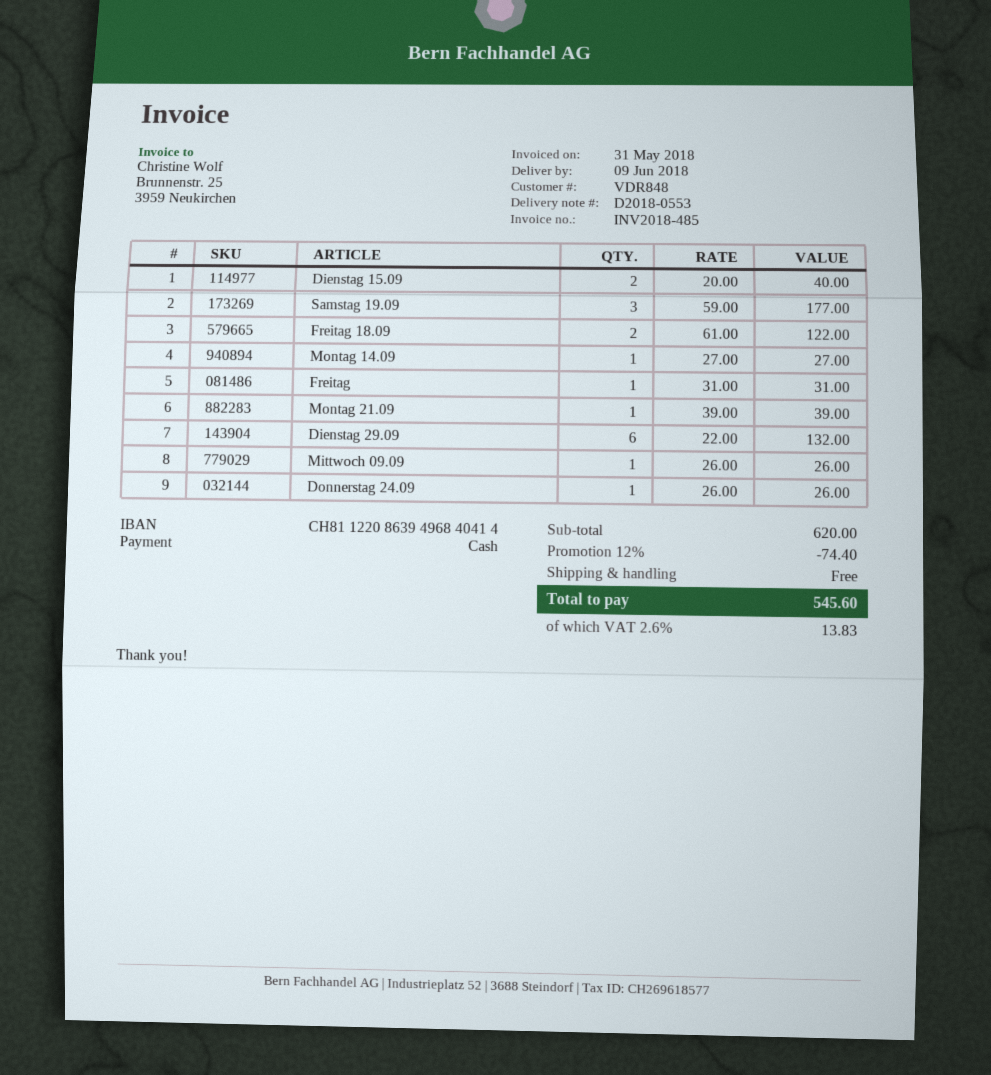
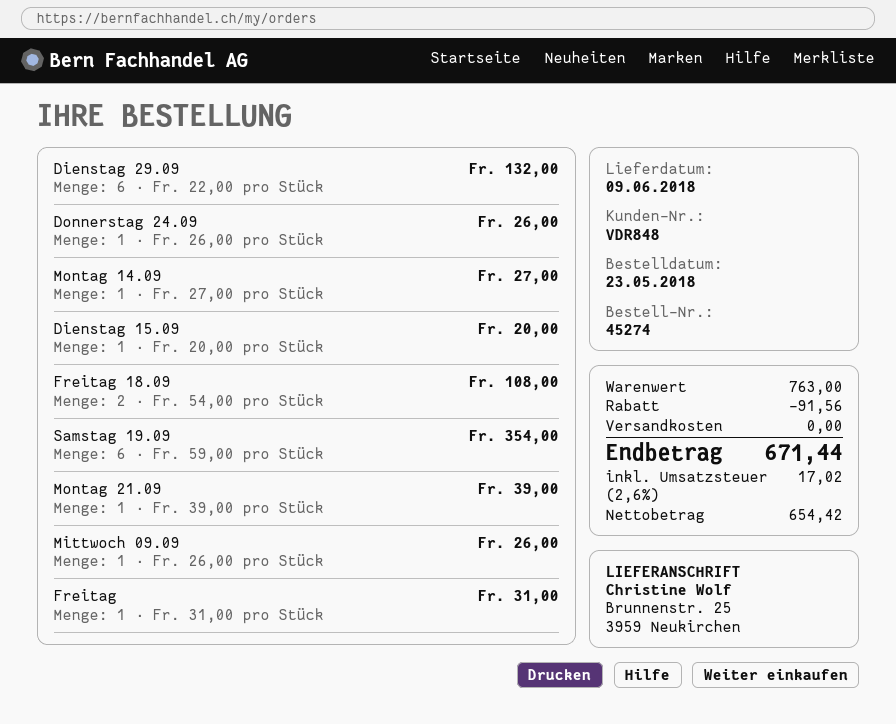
Dienstag 15.09: 2 x 20.00 = 40.00 -> 1 x 20.00 = 20.00
Samstag 19.09: 3 x 59.00 = 177.00 -> 6 x 59.00 = 354.00
Freitag 18.09: 2 x 61.00 = 122.00 -> 2 x 54.00 = 108.00
subtotal: 620.00 -> 763.00
discount: 74.40 -> 91.56
tax: 2.6% = 13.83 -> 2.6% = 17.02
total: 545.60 -> 671.44

